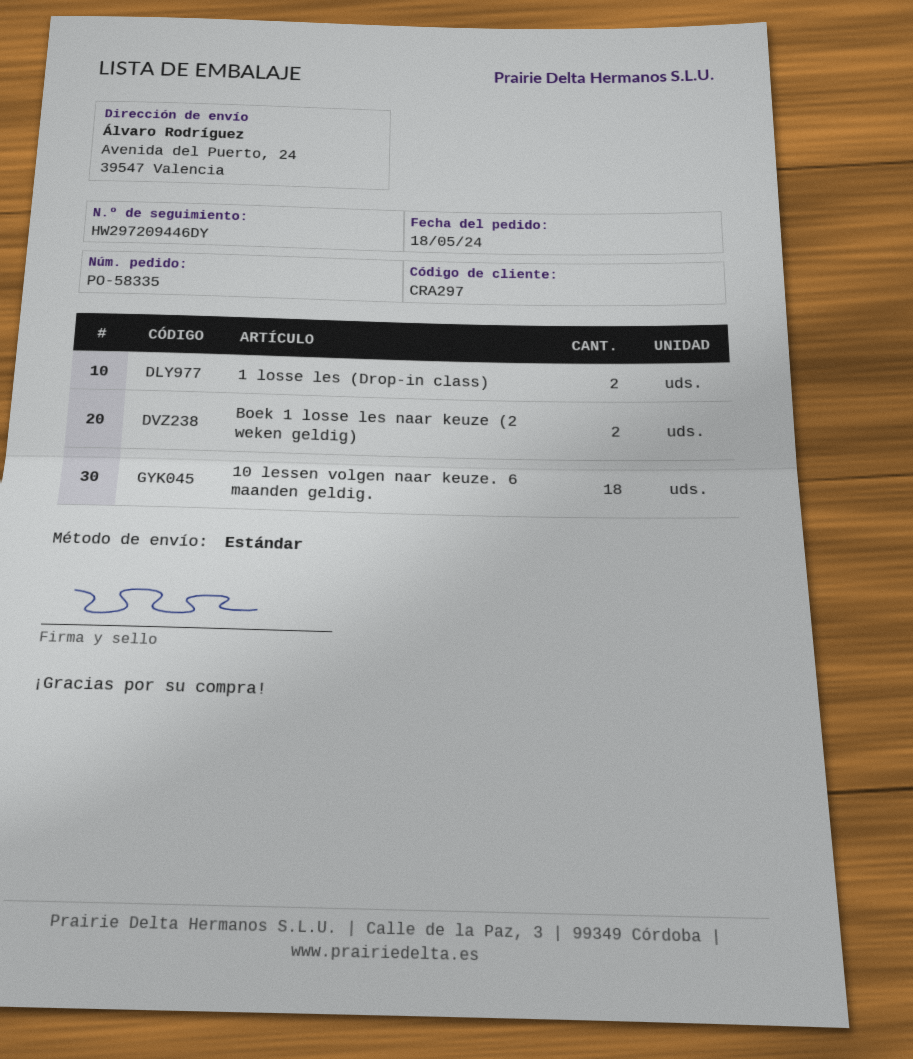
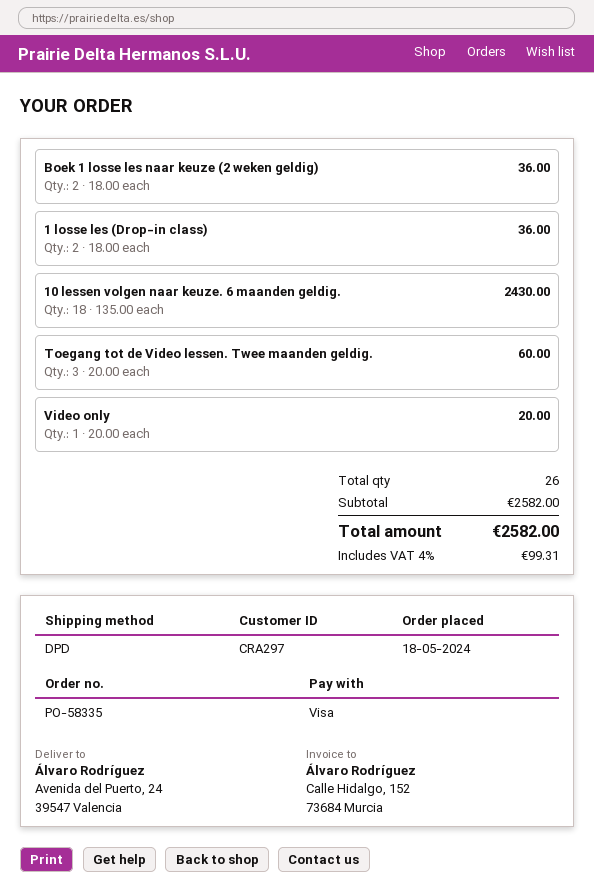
shipping method: standard -> DPD
Toegang tot de Video lessen. Twee maanden geldig.: none -> 3
Video only: none -> 1

